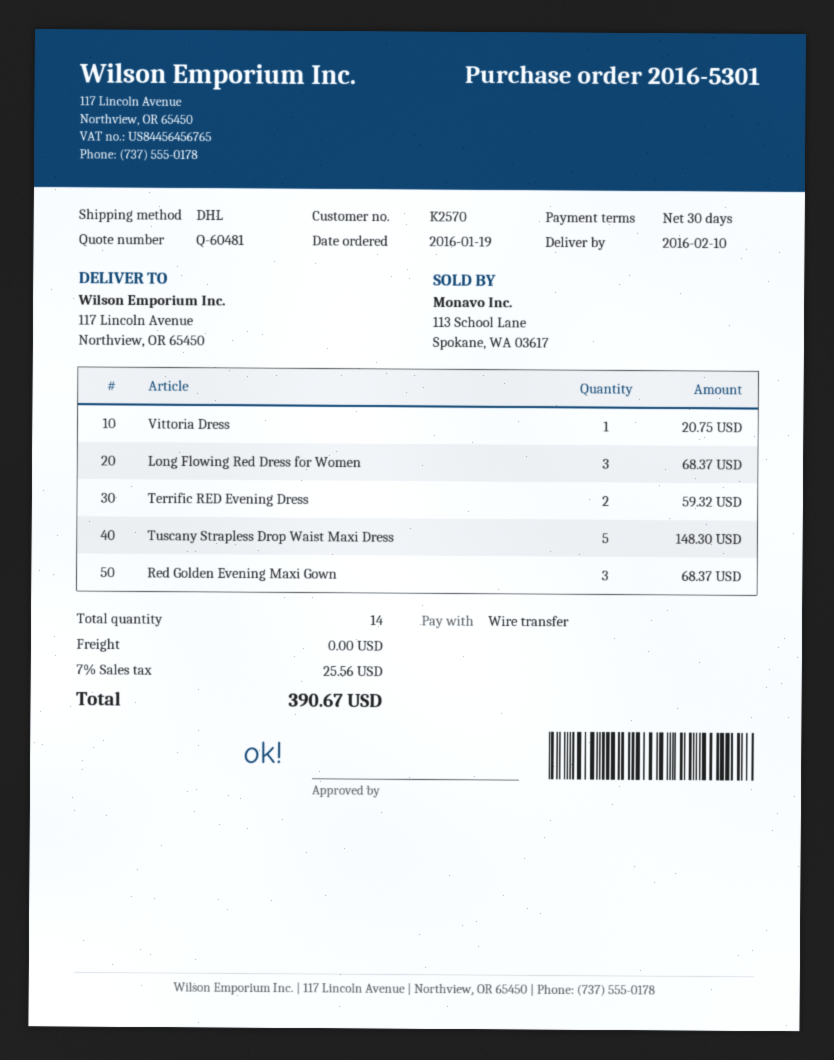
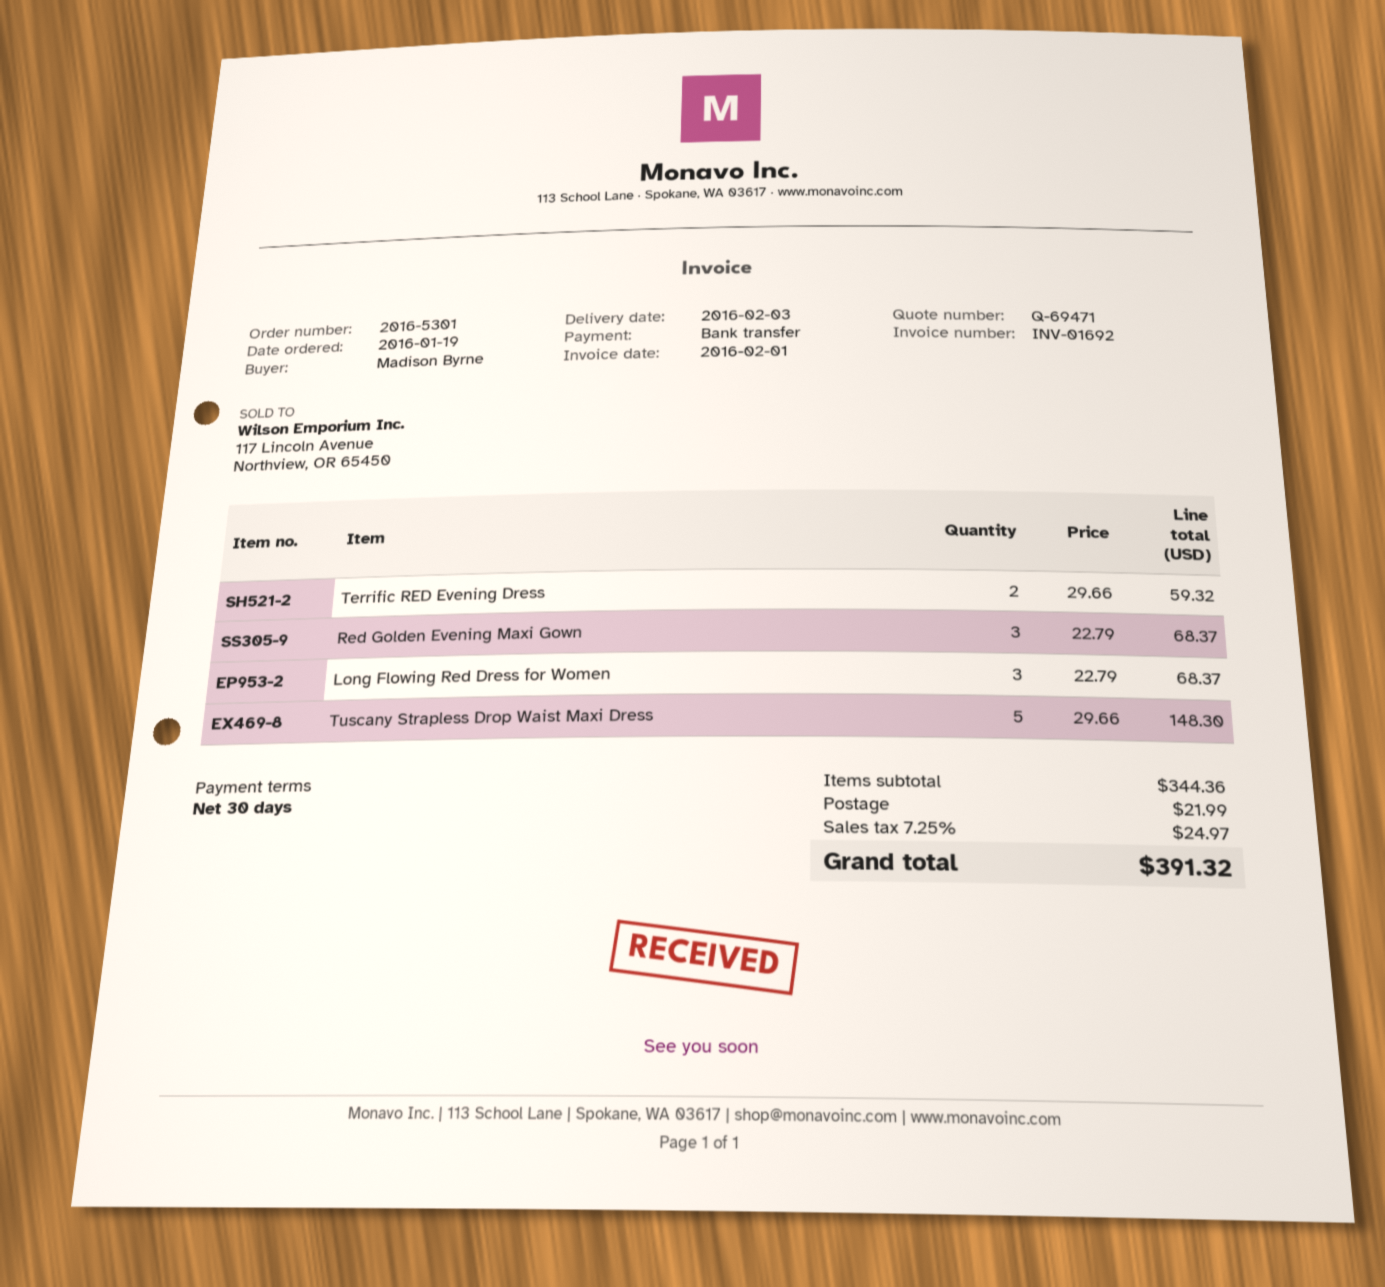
quote number: Q-60481 -> Q-69471
delivery date: 2016-02-10 -> 2016-02-03
Vittoria Dress: 1 for 20.75 -> none
shipping: 0.00 -> 21.99
tax: 7% = 25.56 -> 7.25% = 24.97
total: 390.67 -> 391.32

